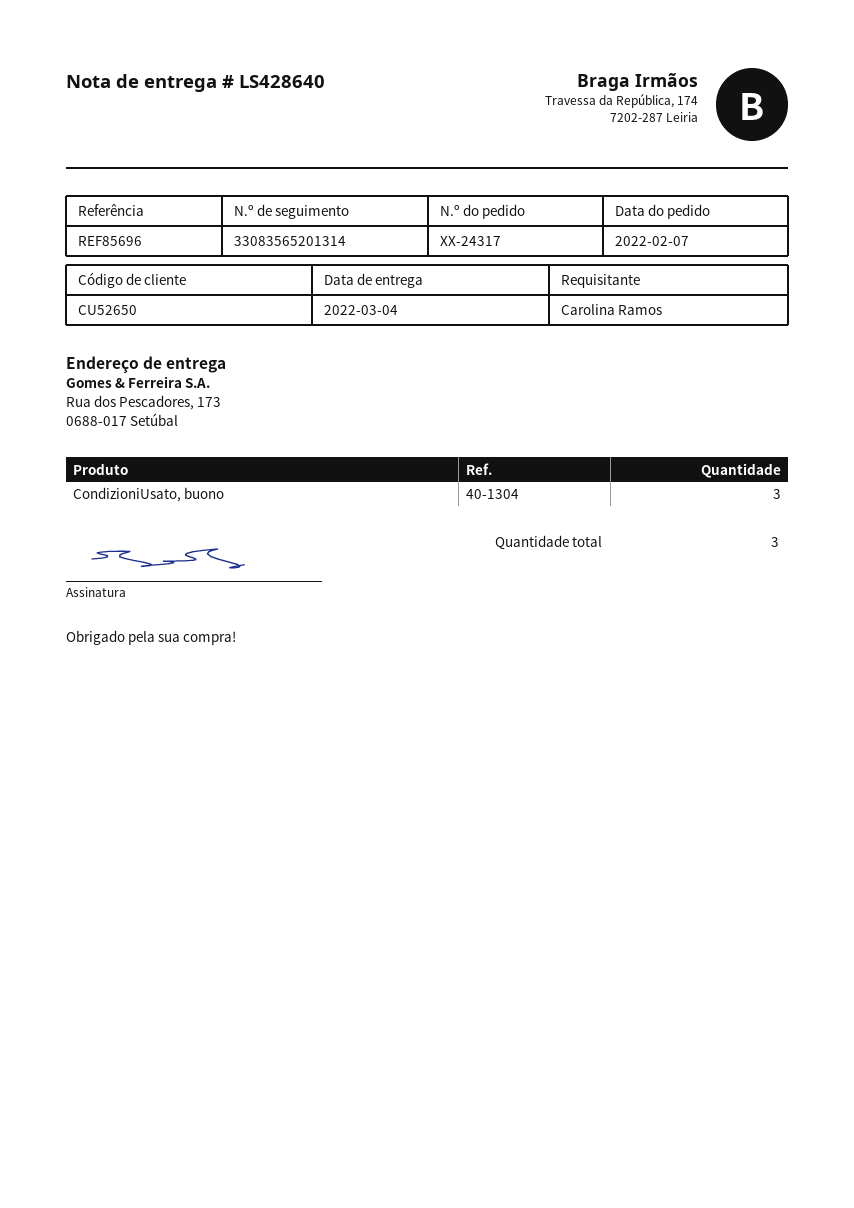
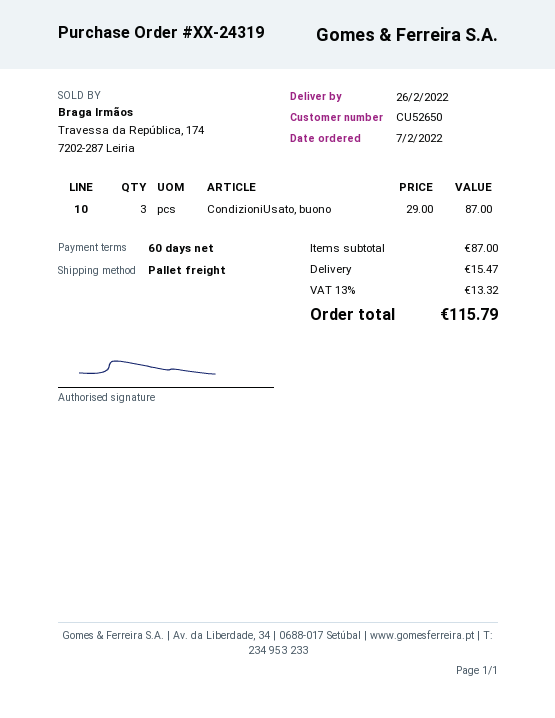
order number: XX-24317 -> XX-24319
delivery date: 2022-03-04 -> 2022-02-26

